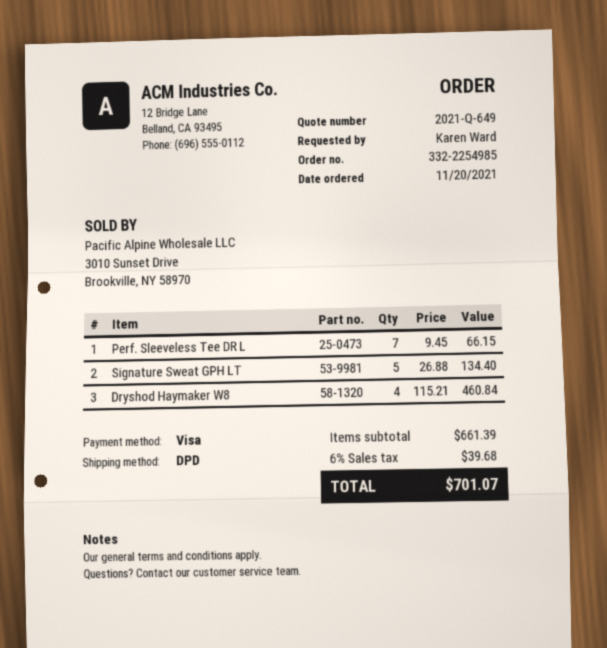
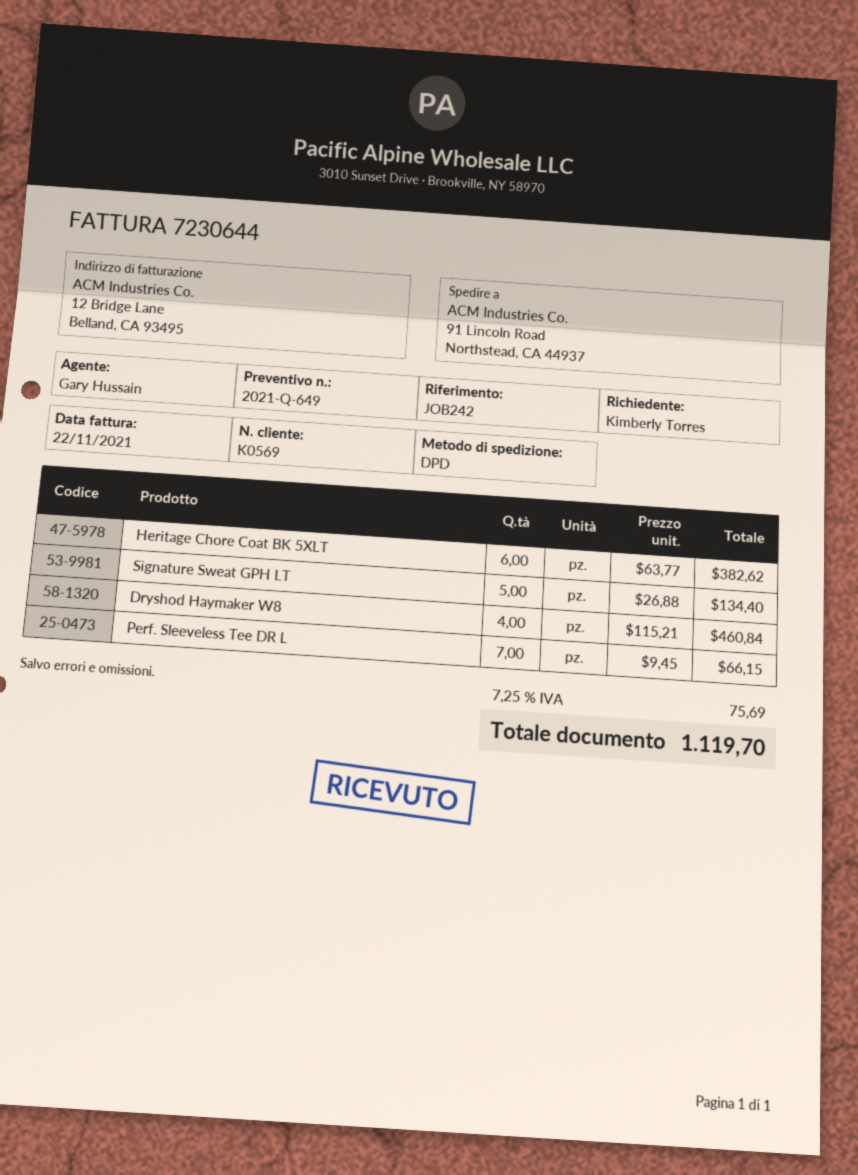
ordered by: Karen Ward -> Kimberly Torres
Heritage Chore Coat BK 5XLT: none -> 6 x 63.77 = 382.62
tax: 6% = 39.68 -> 7.25% = 75.69
total: 701.07 -> 1119.70

